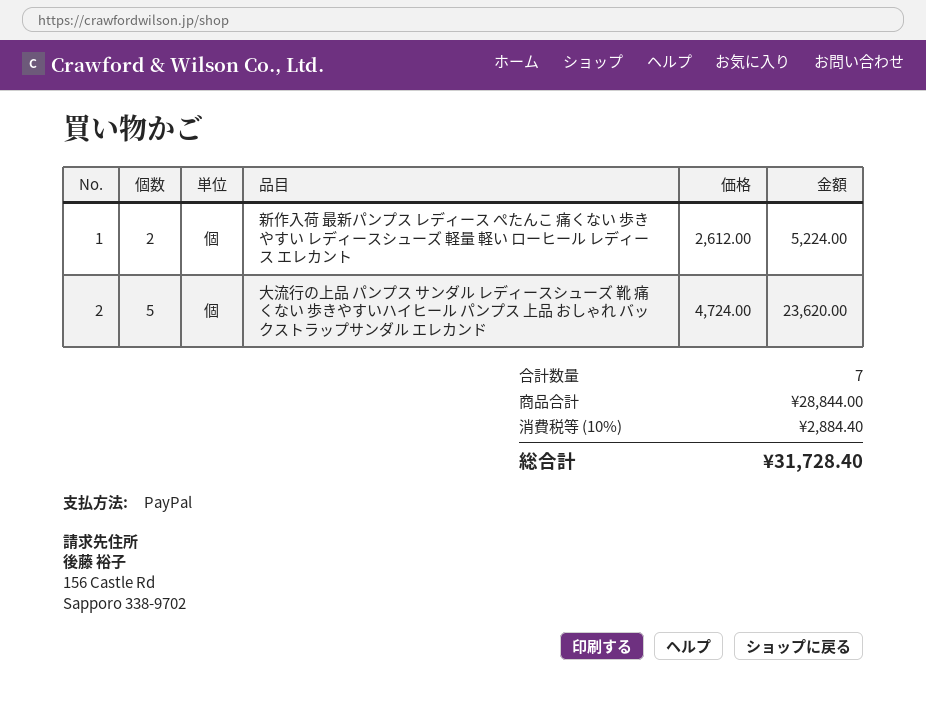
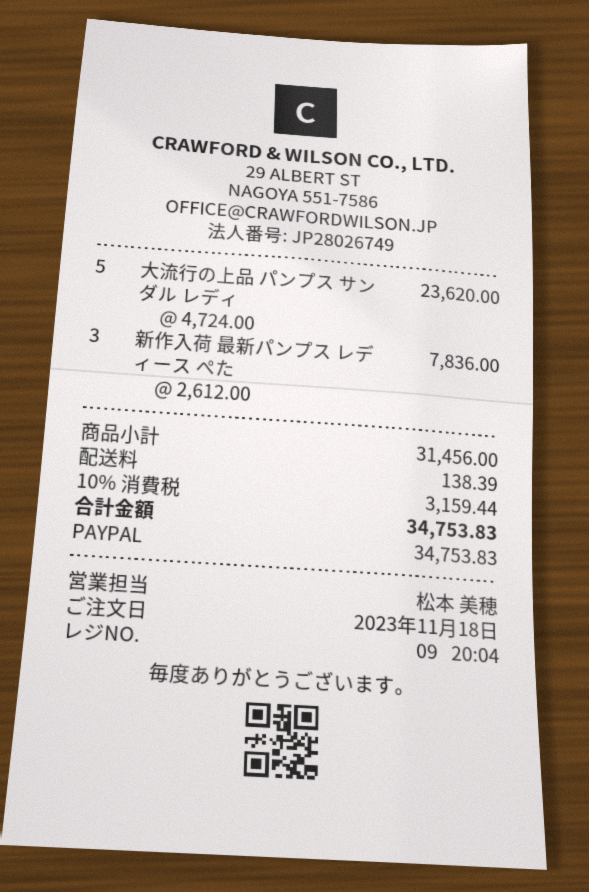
新作入荷 最新パンプス レディース ぺたんこ 痛くない 歩きやすい レディースシューズ 軽量 軽い ローヒール レディース エレカント: 2 x 2612.00 = 5224.00 -> 3 x 2612.00 = 7836.00
subtotal: 28844.00 -> 31456.00
shipping: none -> 138.39
tax: 10% = 2884.40 -> 10% = 3159.44
total: 31728.40 -> 34753.83

